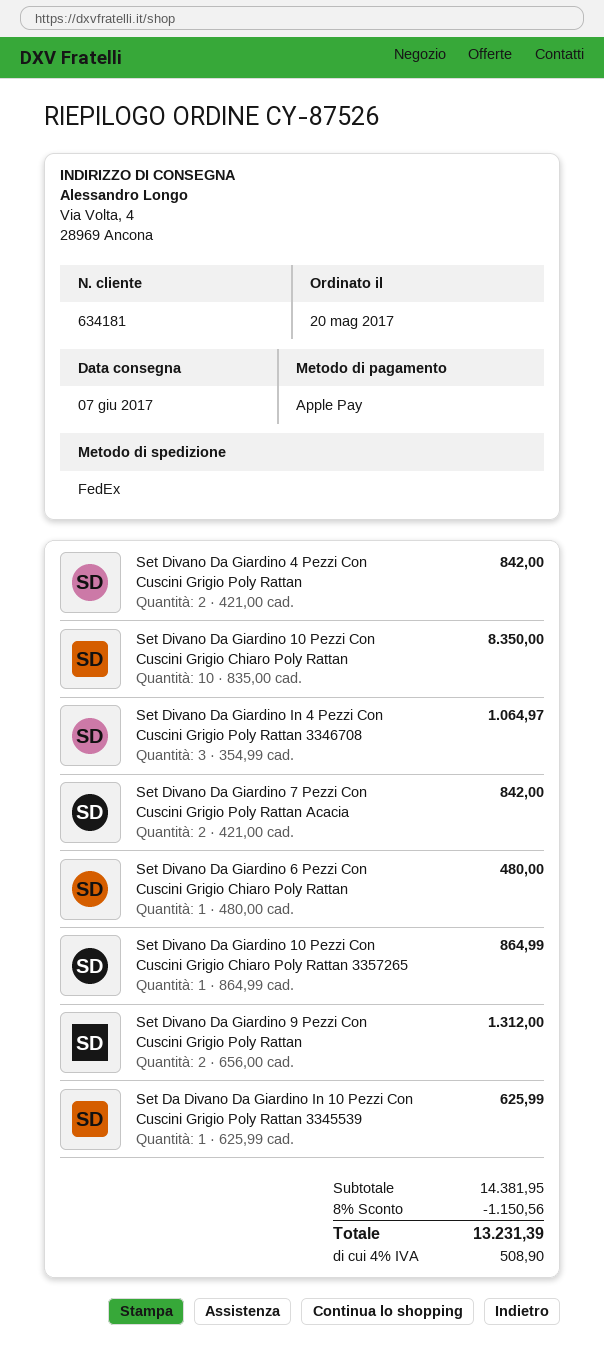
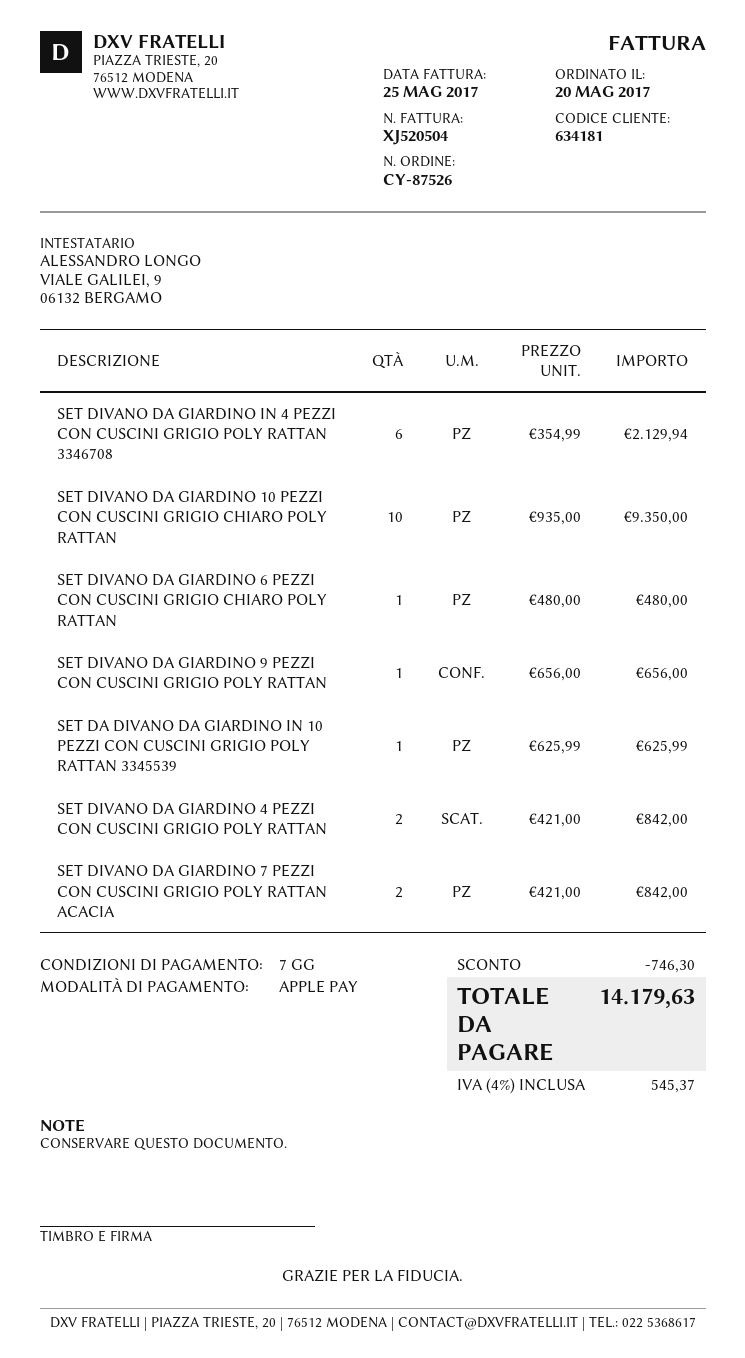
Set Divano Da Giardino 10 Pezzi Con Cuscini Grigio Chiaro Poly Rattan: 10 x 835.00 = 8350.00 -> 10 x 935.00 = 9350.00
Set Divano Da Giardino In 4 Pezzi Con Cuscini Grigio Poly Rattan 3346708: 3 x 354.99 = 1064.97 -> 6 x 354.99 = 2129.94
Set Divano Da Giardino 10 Pezzi Con Cuscini Grigio Chiaro Poly Rattan 3357265: 1 x 864.99 = 864.99 -> none
Set Divano Da Giardino 9 Pezzi Con Cuscini Grigio Poly Rattan: 2 x 656.00 = 1312.00 -> 1 x 656.00 = 656.00
discount: 1150.56 -> 746.30
tax: 4% = 508.90 -> 4% = 545.37
total: 13231.39 -> 14179.63

